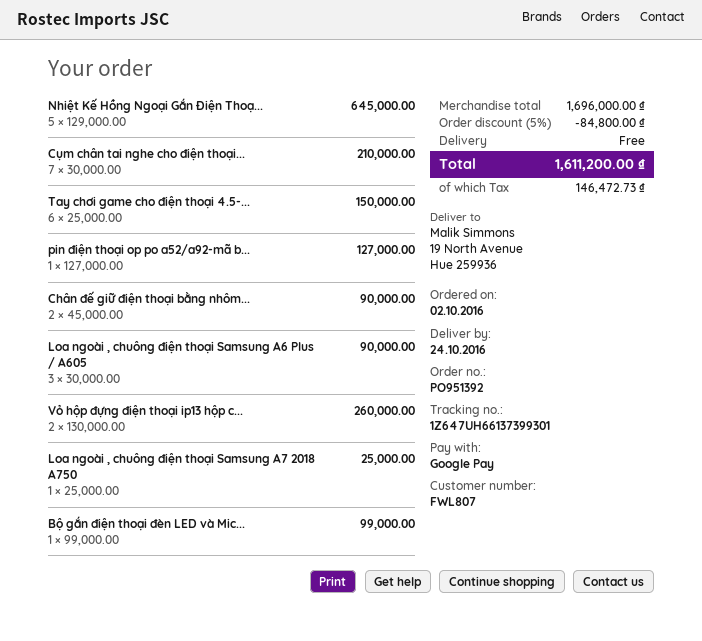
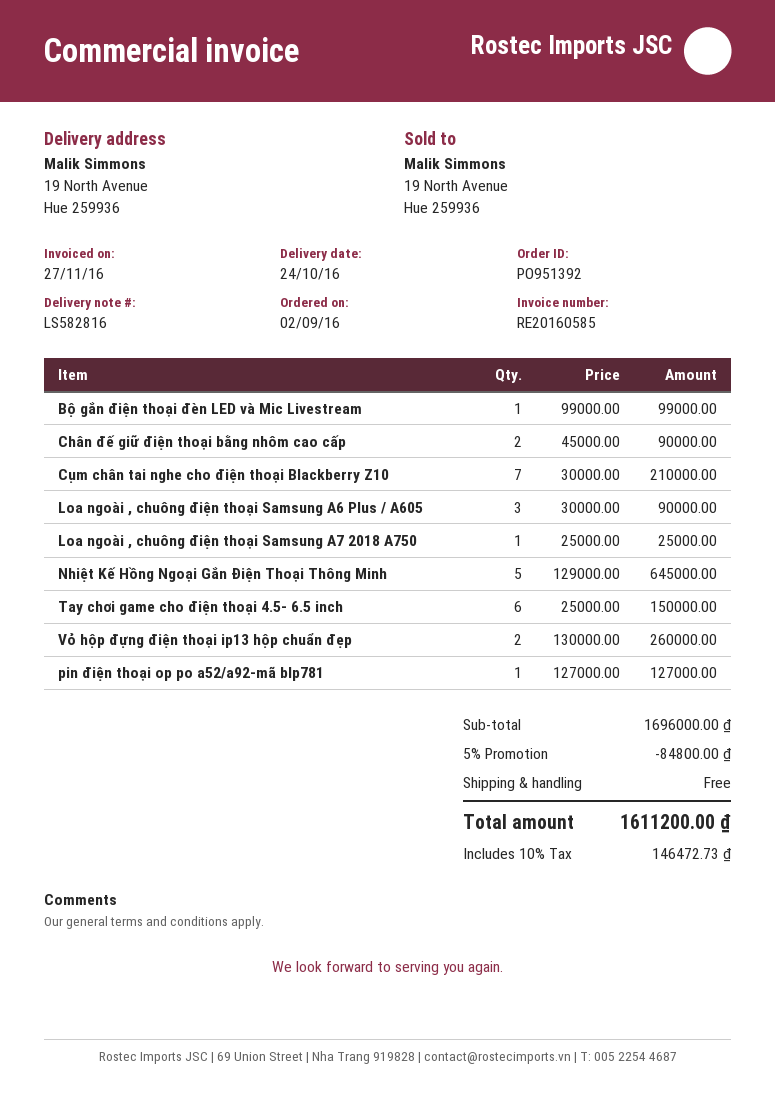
order date: 2016-10-02 -> 2016-09-02

